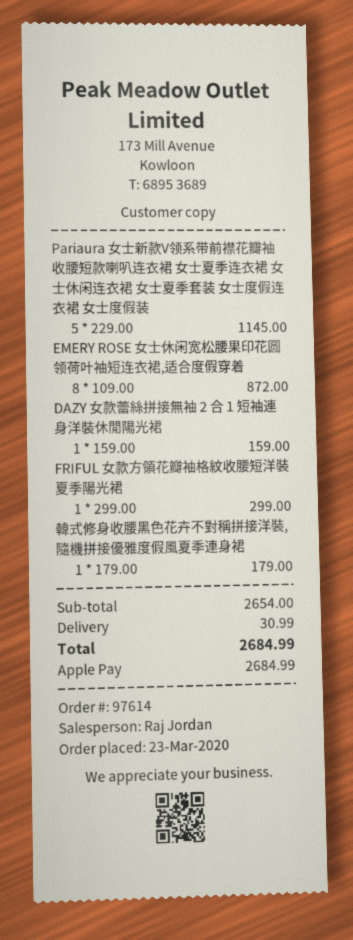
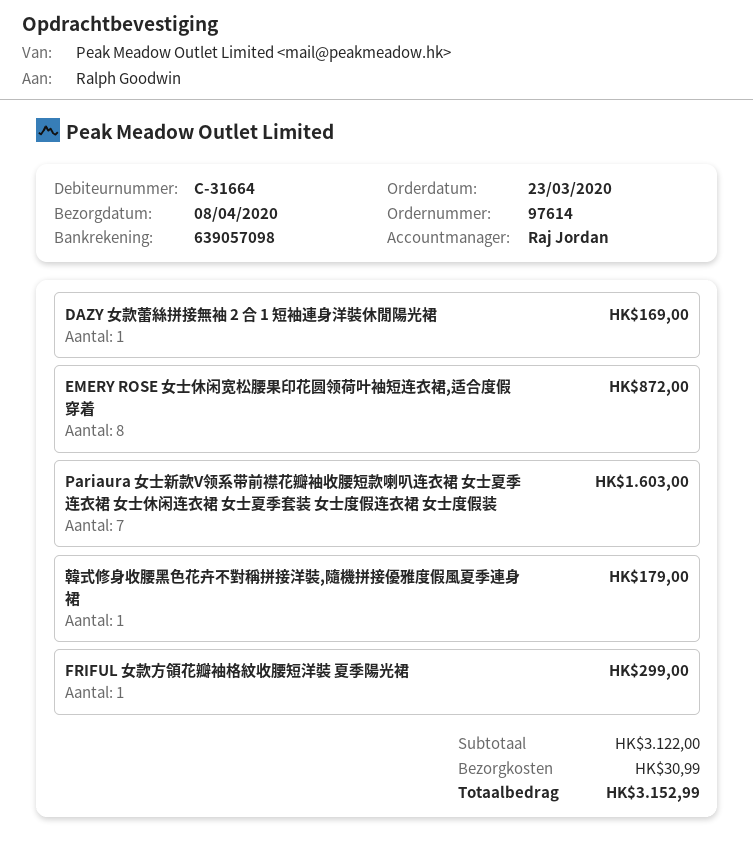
Pariaura 女士新款V领系带前襟花瓣袖收腰短款喇叭连衣裙 女士夏季连衣裙 女士休闲连衣裙 女士夏季套装 女士度假连衣裙 女士度假装: 5 for 1145.00 -> 7 for 1603.00
DAZY 女款蕾絲拼接無袖 2 合 1 短袖連身洋裝休閒陽光裙: 1 for 159.00 -> 1 for 169.00
subtotal: 2654.00 -> 3122.00
total: 2684.99 -> 3152.99

